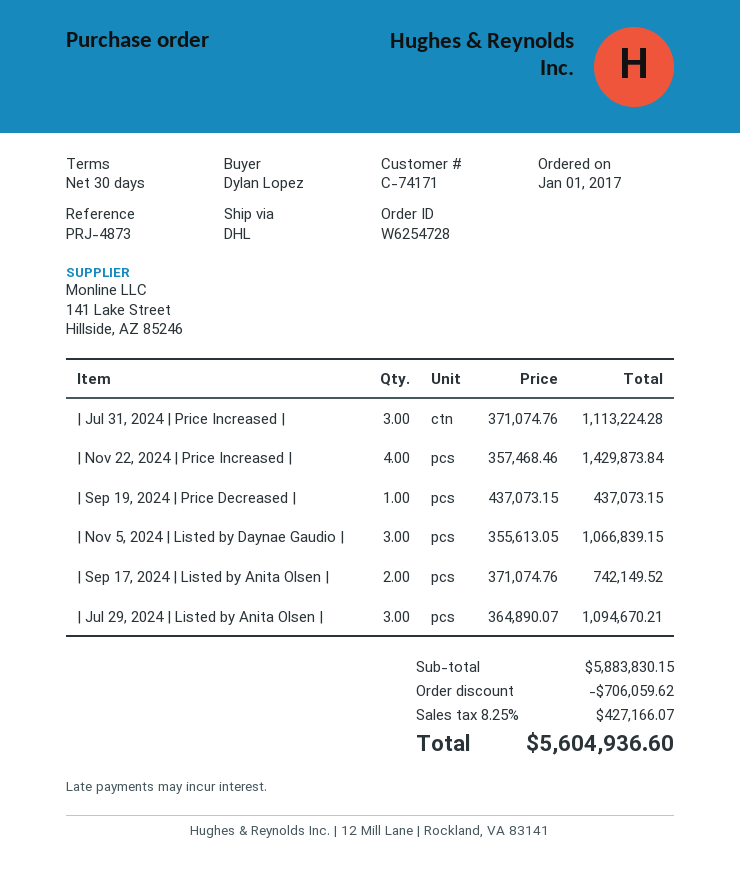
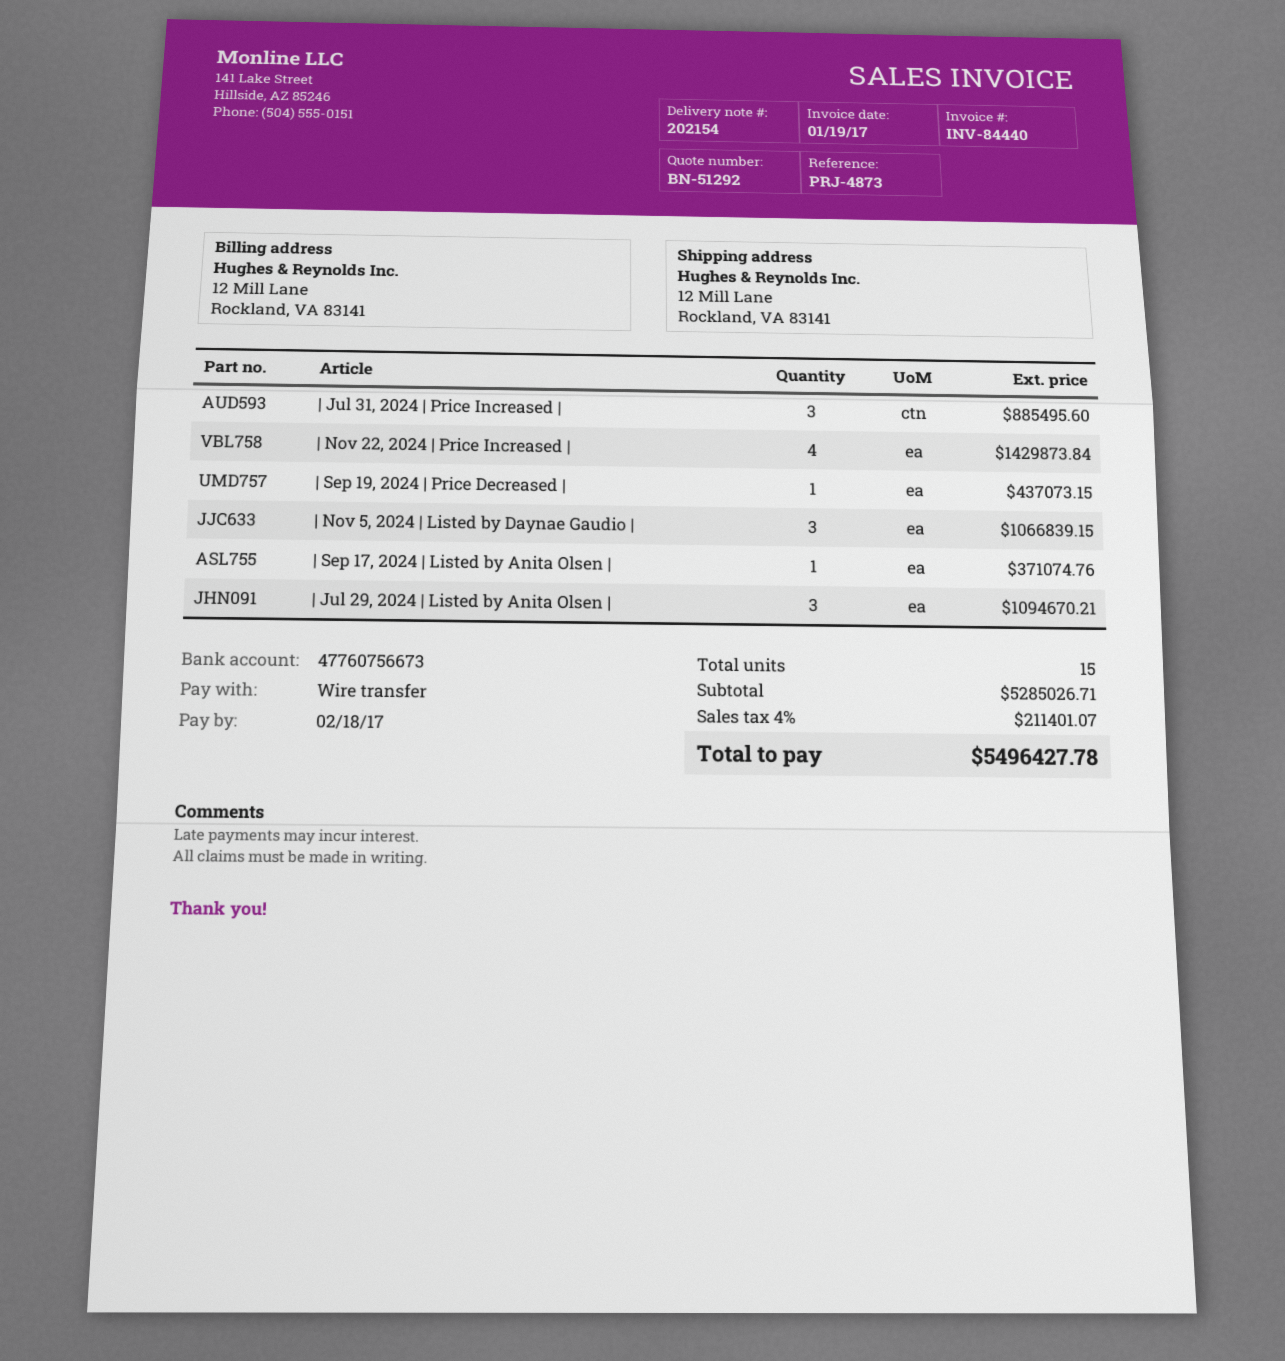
| Jul 31, 2024 | Price Increased |: 3 for 1113224.28 -> 3 for 885495.60
| Sep 17, 2024 | Listed by Anita Olsen |: 2 for 742149.52 -> 1 for 371074.76
subtotal: 5883830.15 -> 5285026.71
discount: 706059.62 -> none
tax: 8.25% = 427166.07 -> 4% = 211401.07
total: 5604936.60 -> 5496427.78

